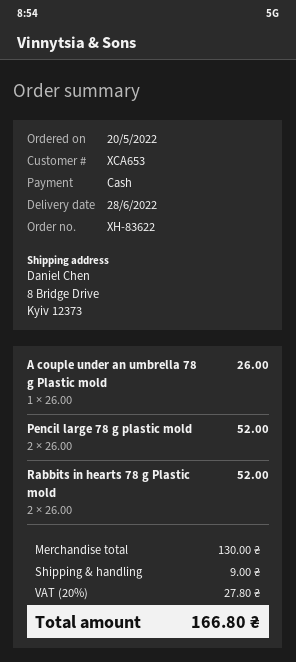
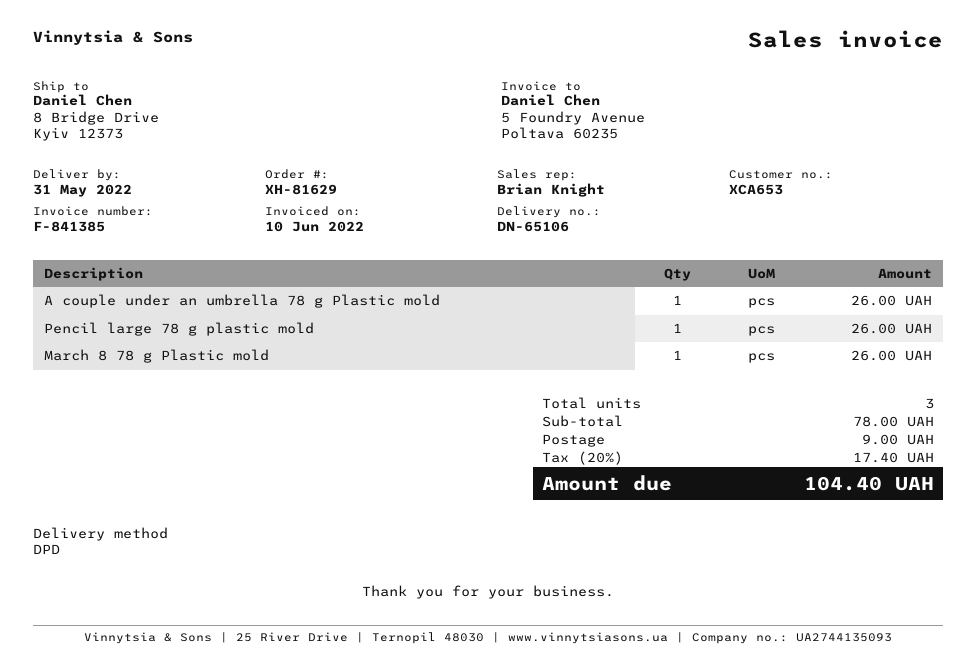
order number: XH-83622 -> XH-81629
delivery date: 2022-06-28 -> 2022-05-31
Pencil large 78 g plastic mold: 2 for 52.00 -> 1 for 26.00
Rabbits in hearts 78 g Plastic mold: 2 for 52.00 -> none
March 8 78 g Plastic mold: none -> 1 for 26.00
subtotal: 130.00 -> 78.00
tax: 20% = 27.80 -> 20% = 17.40
total: 166.80 -> 104.40

